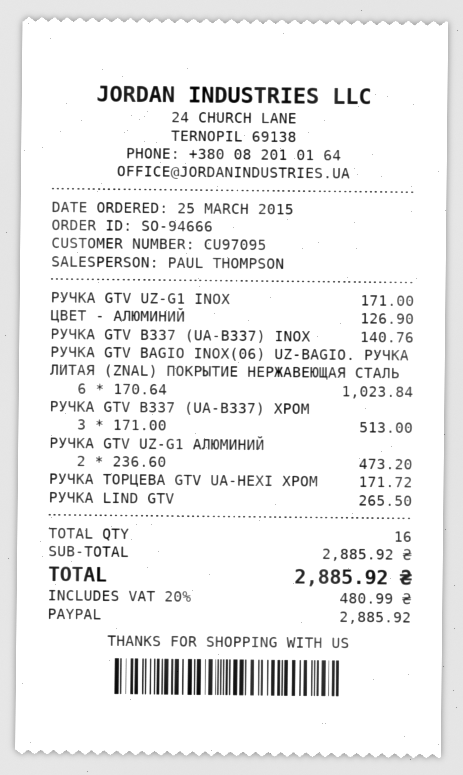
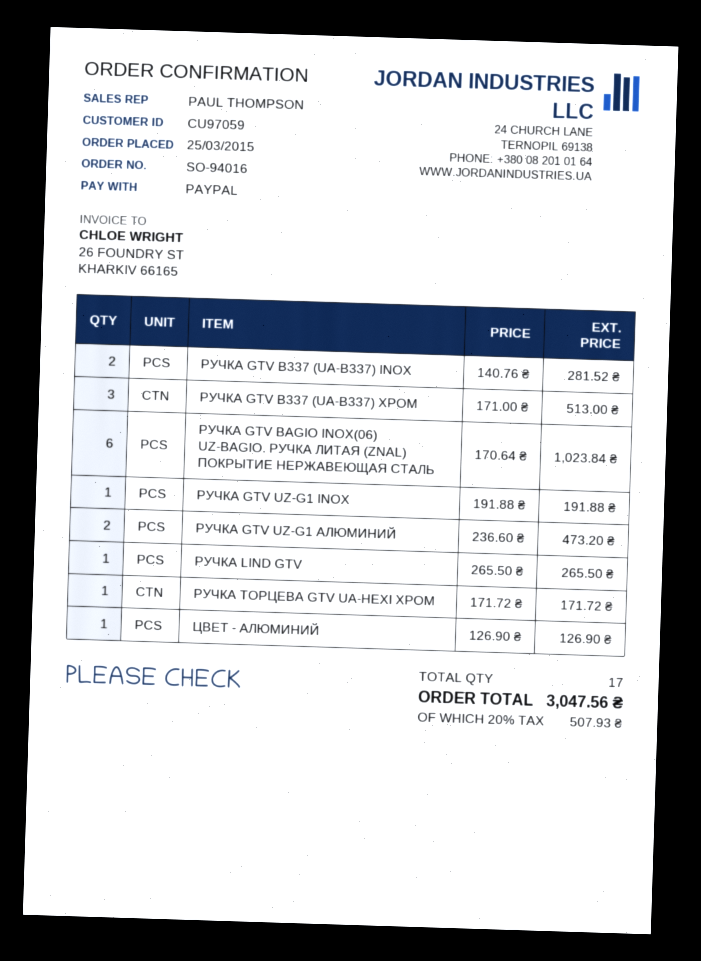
order number: SO-94666 -> SO-94016
customer number: CU97095 -> CU97059
РУЧКА GTV UZ-G1 INOX: 1 x 171.00 = 171.00 -> 1 x 191.88 = 191.88
РУЧКА GTV B337 (UA-B337) INOX: 1 x 140.76 = 140.76 -> 2 x 140.76 = 281.52
total quantity: 16 -> 17
tax: 20% = 480.99 -> 20% = 507.93
total: 2885.92 -> 3047.56

